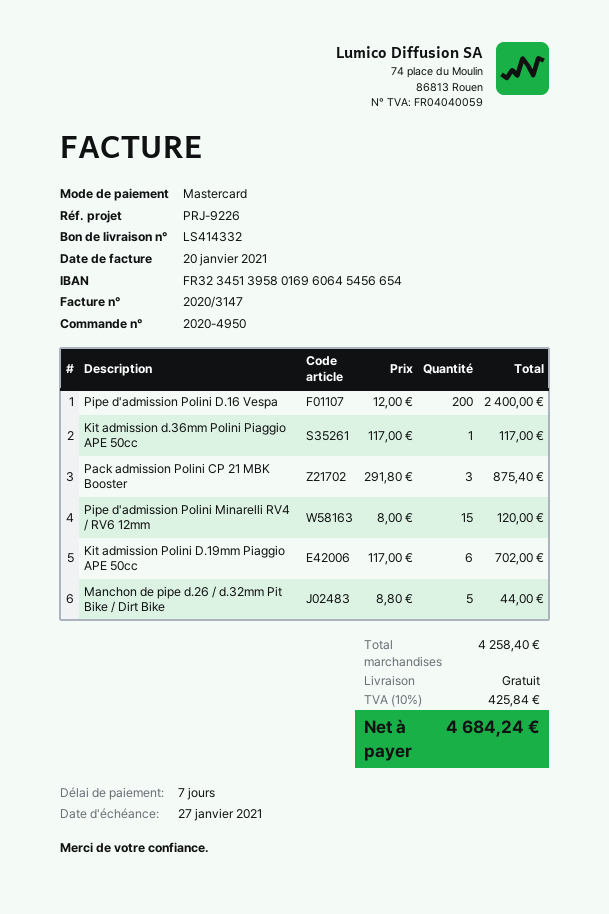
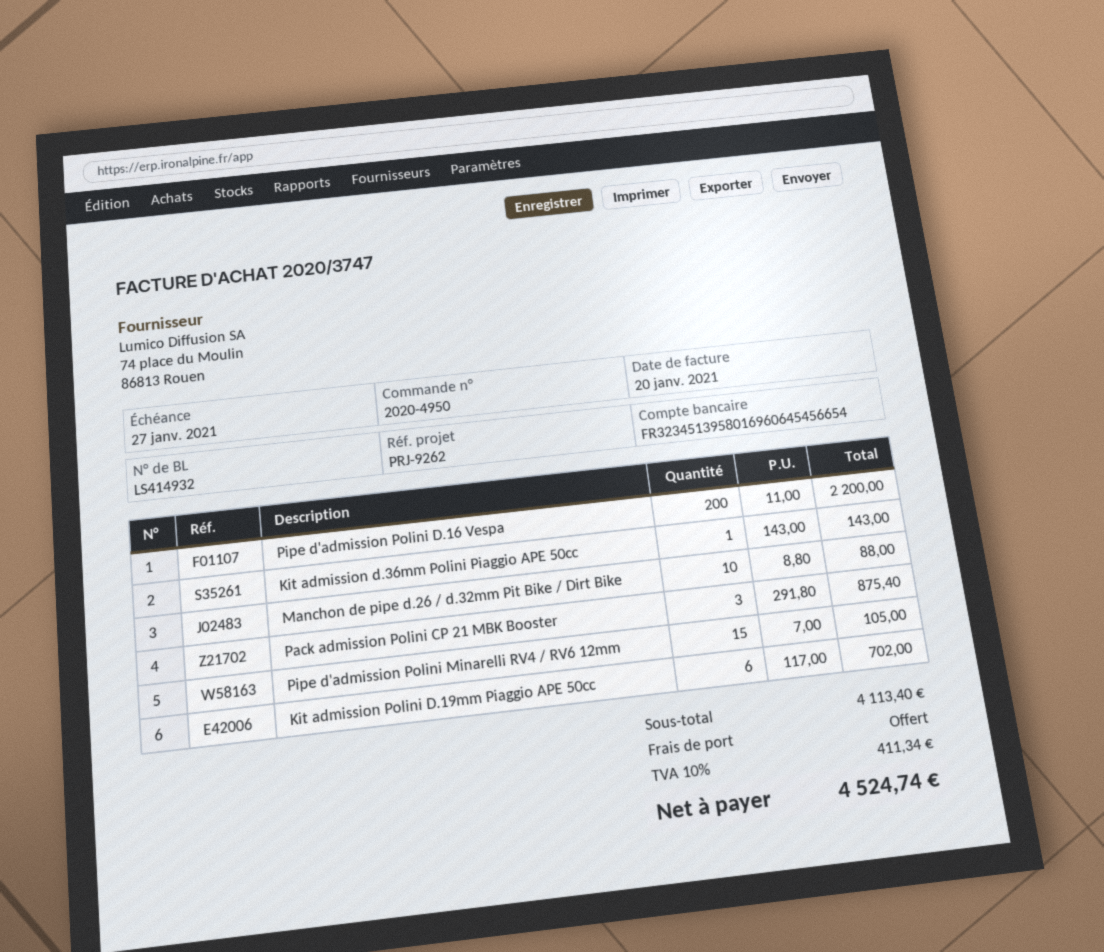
delivery note number: LS414332 -> LS414932
invoice number: 2020/3147 -> 2020/3747
reference: PRJ-9226 -> PRJ-9262
Pipe d'admission Polini D.16 Vespa: 200 x 12.00 = 2400.00 -> 200 x 11.00 = 2200.00
Kit admission d.36mm Polini Piaggio APE 50cc: 1 x 117.00 = 117.00 -> 1 x 143.00 = 143.00
Pipe d'admission Polini Minarelli RV4 / RV6 12mm: 15 x 8.00 = 120.00 -> 15 x 7.00 = 105.00
Manchon de pipe d.26 / d.32mm Pit Bike / Dirt Bike: 5 x 8.80 = 44.00 -> 10 x 8.80 = 88.00
subtotal: 4258.40 -> 4113.40
tax: 10% = 425.84 -> 10% = 411.34
total: 4684.24 -> 4524.74

